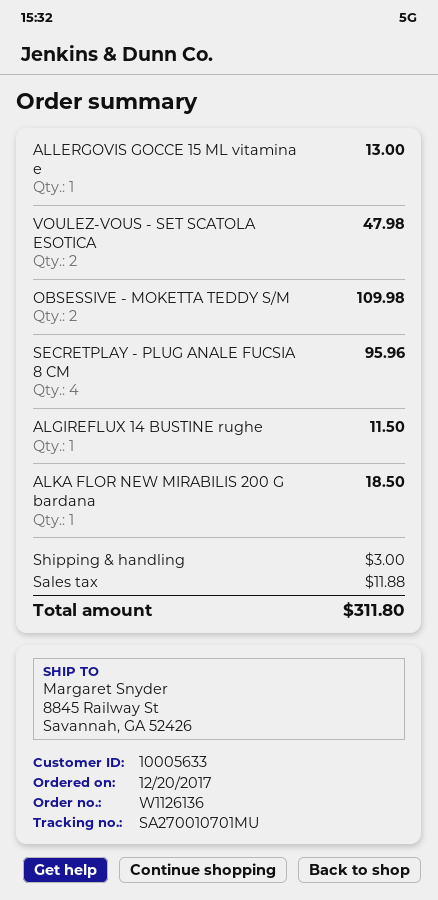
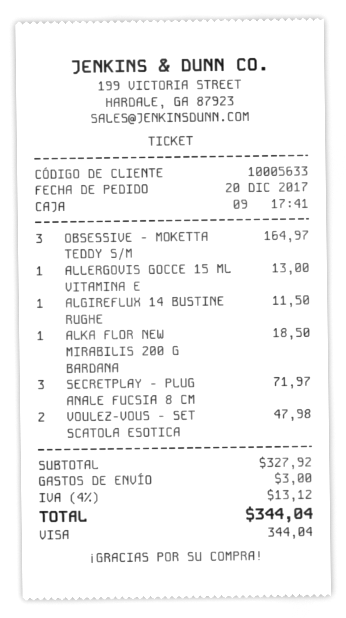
OBSESSIVE - MOKETTA TEDDY S/M: 2 for 109.98 -> 3 for 164.97
SECRETPLAY - PLUG ANALE FUCSIA 8 CM: 4 for 95.96 -> 3 for 71.97
tax: 11.88 -> 13.12
total: 311.80 -> 344.04

